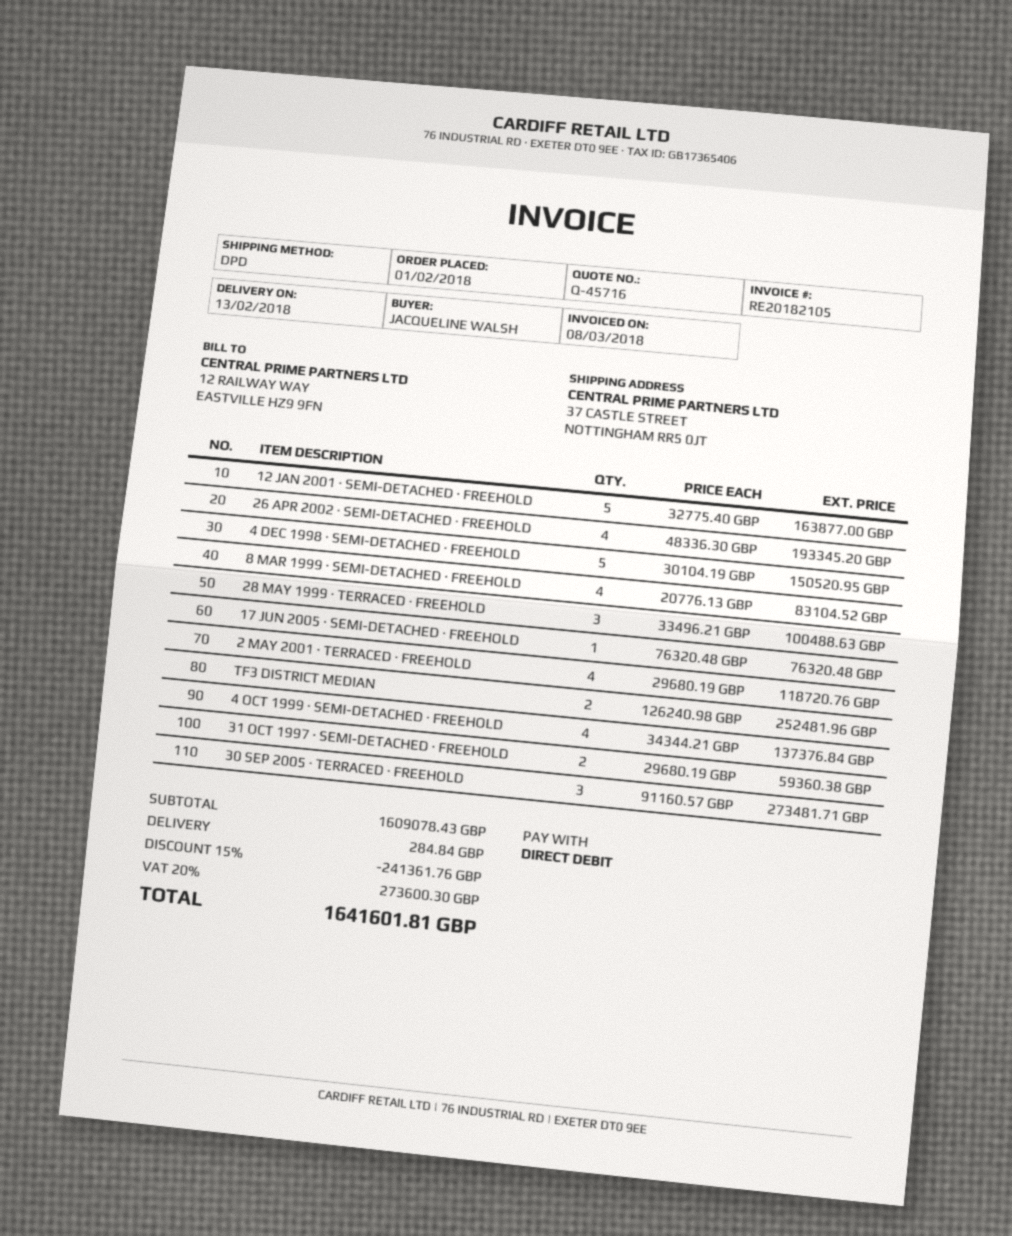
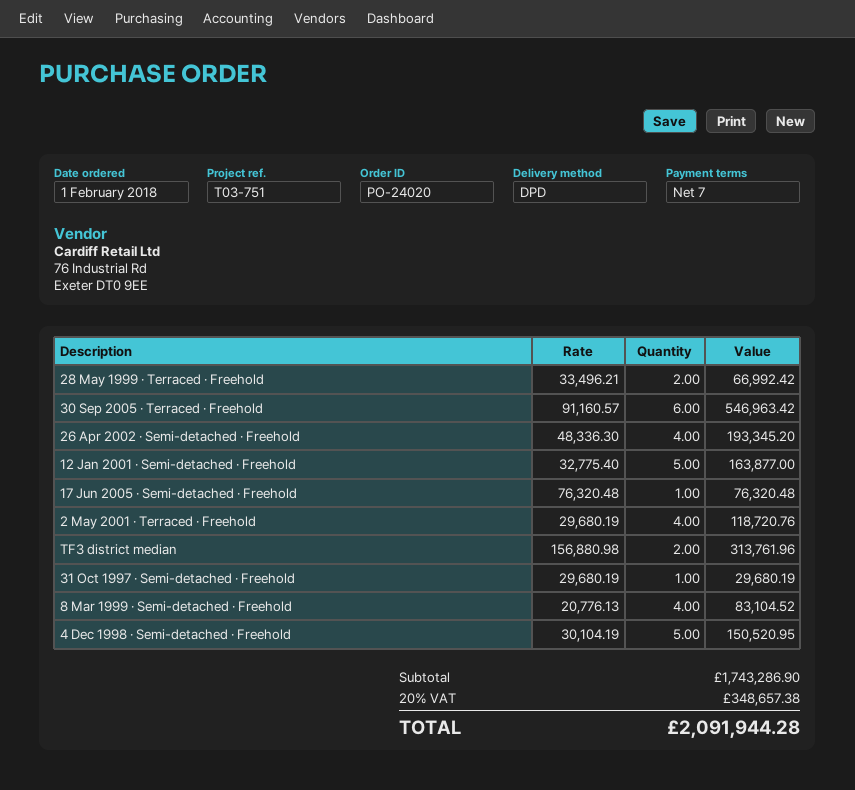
28 MAY 1999 · TERRACED · FREEHOLD: 3 x 33496.21 = 100488.63 -> 2 x 33496.21 = 66992.42
TF3 DISTRICT MEDIAN: 2 x 126240.98 = 252481.96 -> 2 x 156880.98 = 313761.96
4 OCT 1999 · SEMI-DETACHED · FREEHOLD: 4 x 34344.21 = 137376.84 -> none
31 OCT 1997 · SEMI-DETACHED · FREEHOLD: 2 x 29680.19 = 59360.38 -> 1 x 29680.19 = 29680.19
30 SEP 2005 · TERRACED · FREEHOLD: 3 x 91160.57 = 273481.71 -> 6 x 91160.57 = 546963.42
subtotal: 1609078.43 -> 1743286.90
discount: 15% = 241361.76 -> none
shipping: 284.84 -> none
tax: 20% = 273600.30 -> 20% = 348657.38
total: 1641601.81 -> 2091944.28

